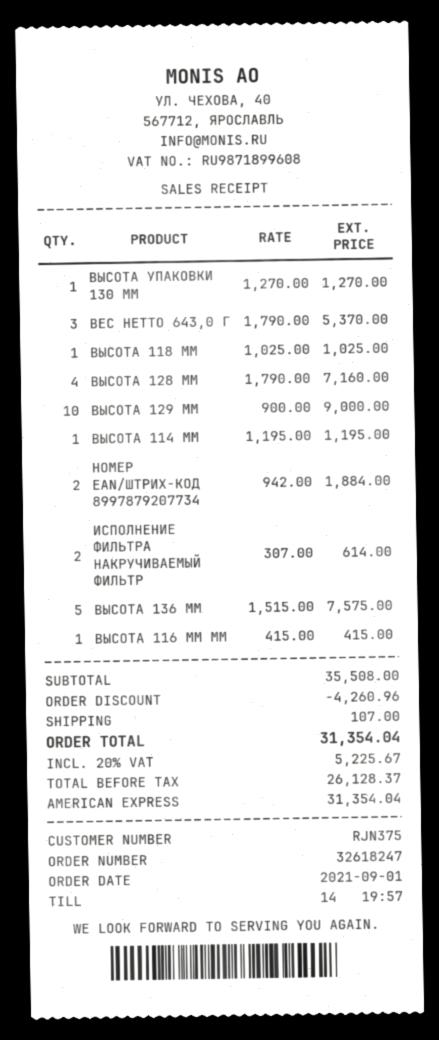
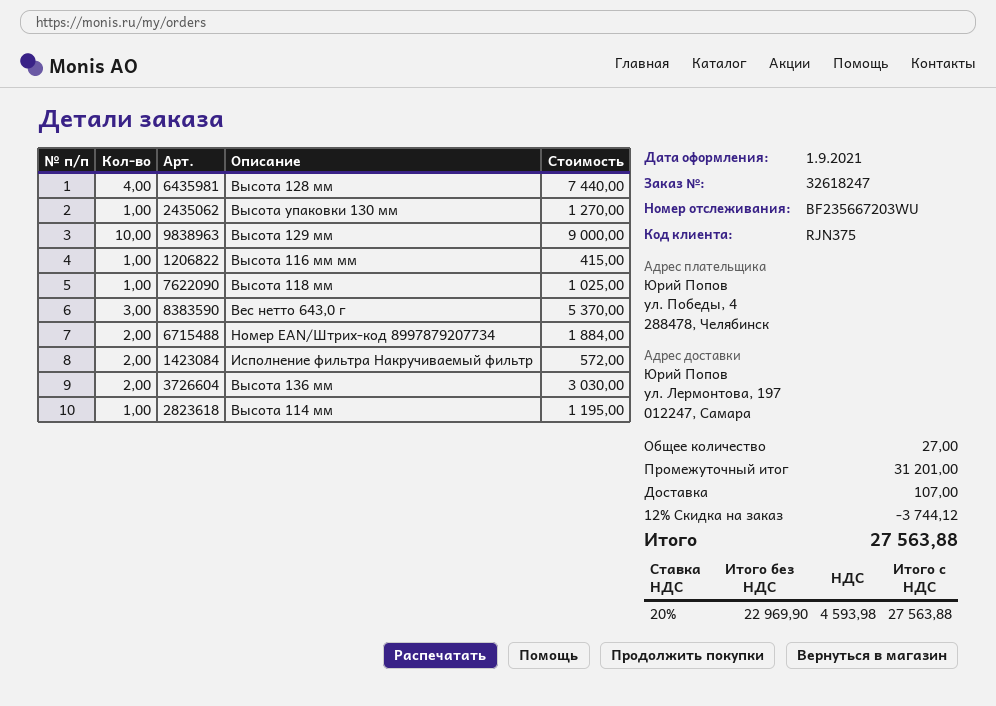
ВЫСОТА 128 ММ: 4 for 7160.00 -> 4 for 7440.00
ИСПОЛНЕНИЕ ФИЛЬТРА НАКРУЧИВАЕМЫЙ ФИЛЬТР: 2 for 614.00 -> 2 for 572.00
ВЫСОТА 136 ММ: 5 for 7575.00 -> 2 for 3030.00
subtotal: 35508.00 -> 31201.00
discount: 4260.96 -> 3744.12
net: 26128.37 -> 22969.90
tax: 20% = 5225.67 -> 20% = 4593.98
total: 31354.04 -> 27563.88

